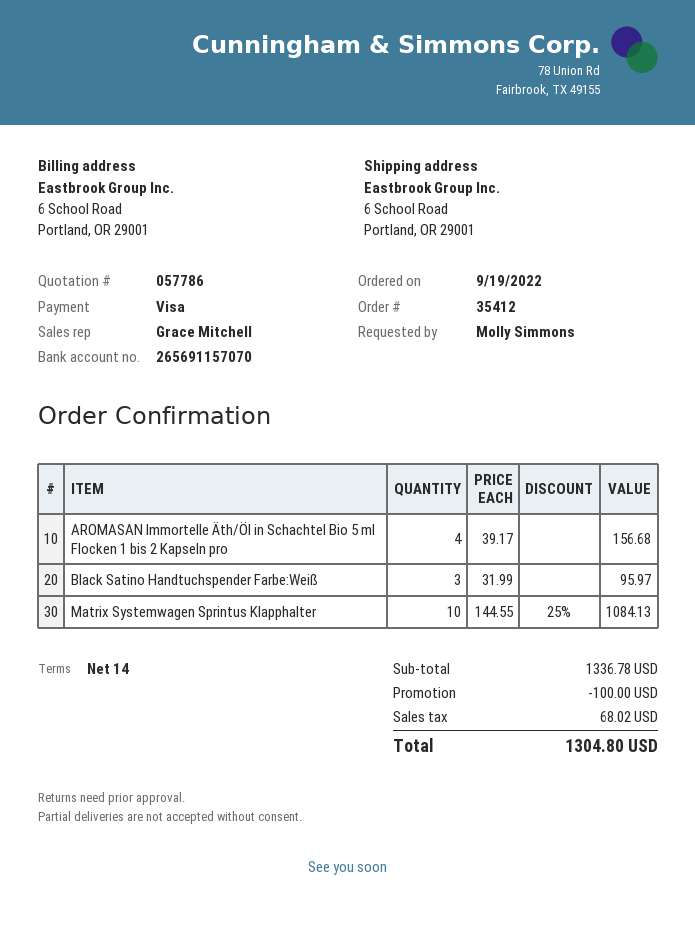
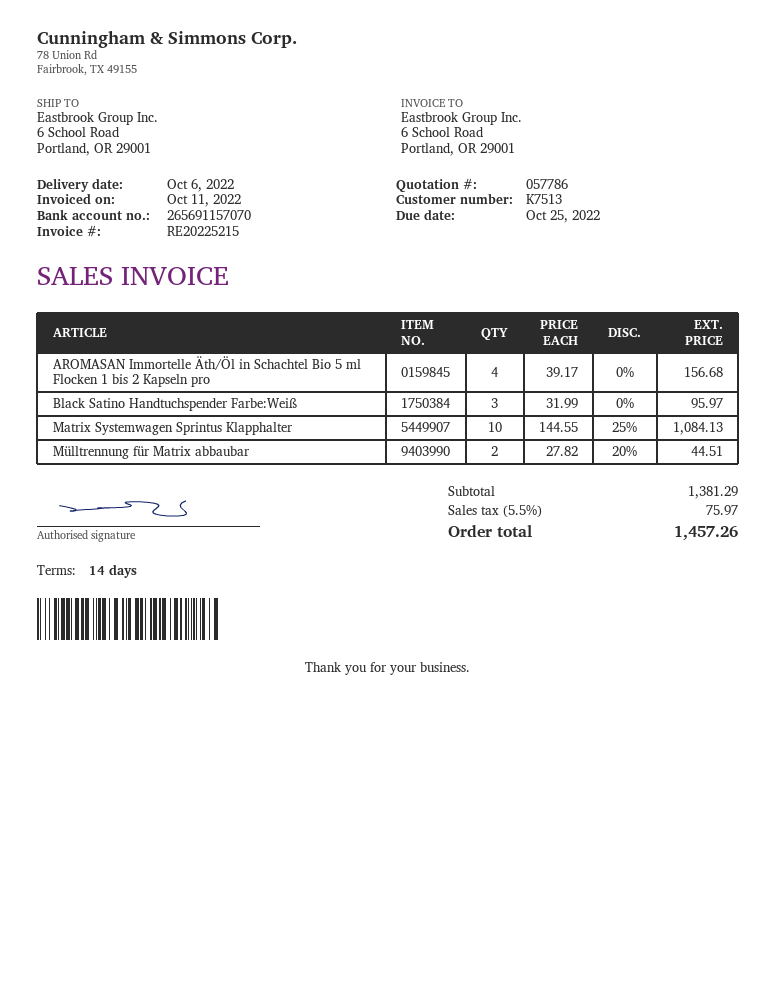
Mülltrennung für Matrix abbaubar: none -> 2 x 27.82 - 20% = 44.51
subtotal: 1336.78 -> 1381.29
discount: 100.00 -> none
tax: 68.02 -> 75.97
total: 1304.80 -> 1457.26

